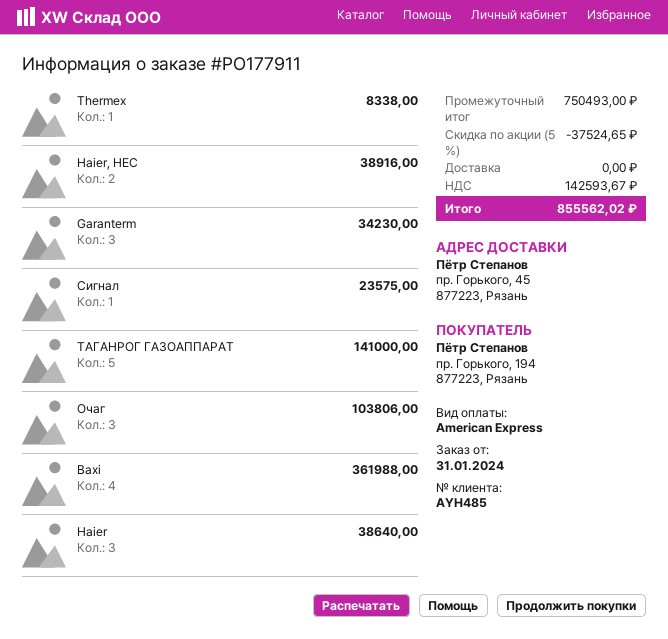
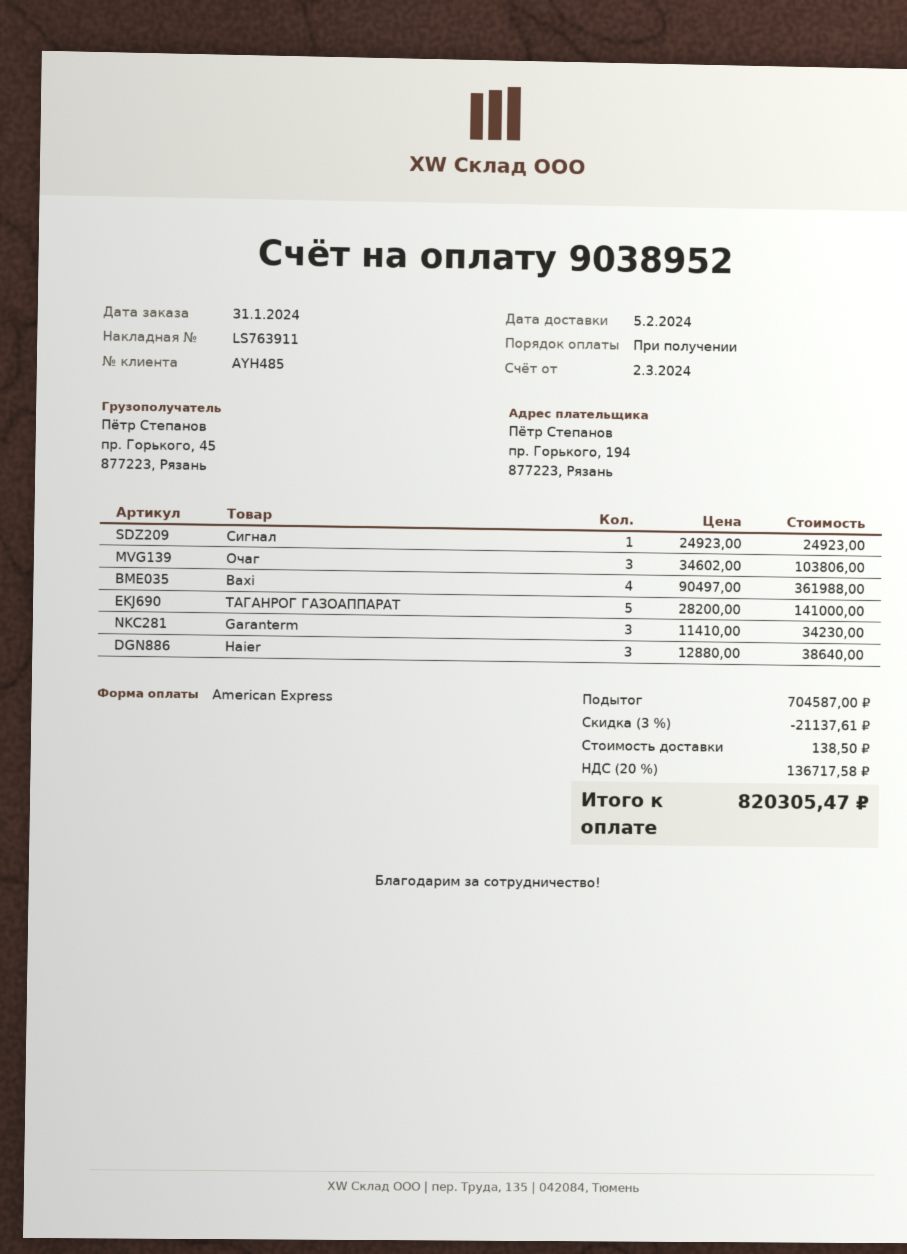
Thermex: 1 for 8338.00 -> none
Haier, HEC: 2 for 38916.00 -> none
Сигнал: 1 for 23575.00 -> 1 for 24923.00
subtotal: 750493.00 -> 704587.00
discount: 5% = 37524.65 -> 3% = 21137.61
shipping: 0.00 -> 138.50
tax: 142593.67 -> 136717.58
total: 855562.02 -> 820305.47

